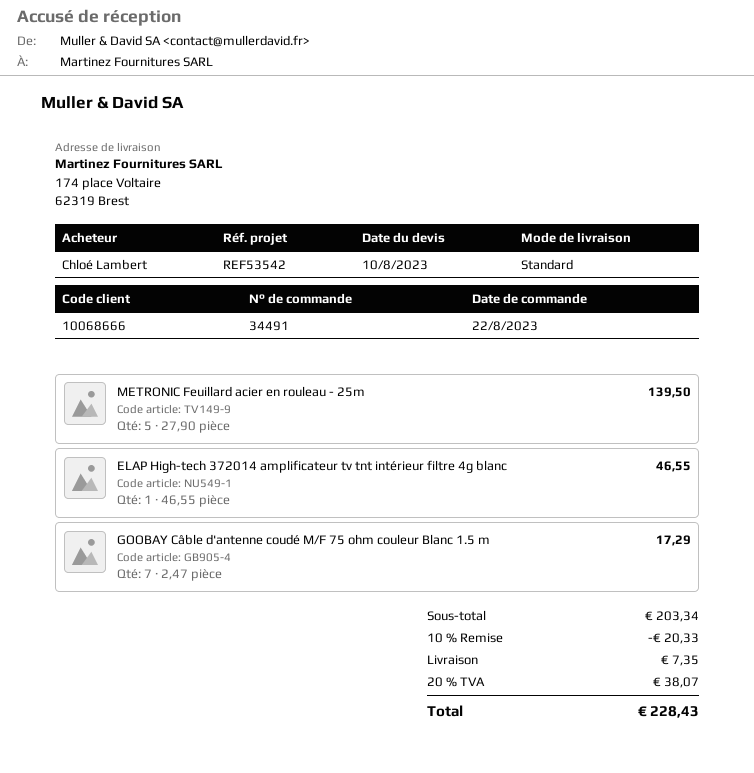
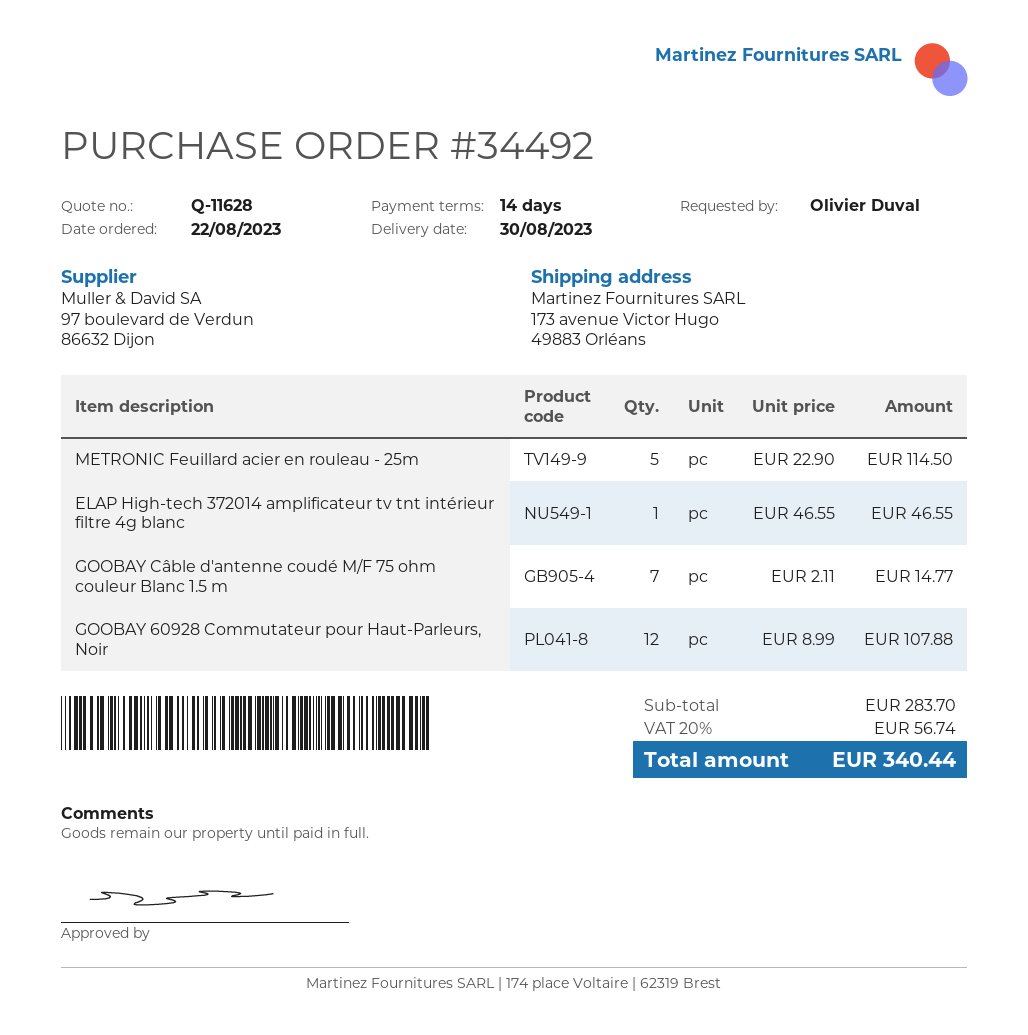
order number: 34491 -> 34492
ordered by: Chloé Lambert -> Olivier Duval
ship to: 174 place Voltaire, 62319 Brest -> 173 avenue Victor Hugo, 49883 Orléans
METRONIC Feuillard acier en rouleau - 25m: 5 x 27.90 = 139.50 -> 5 x 22.90 = 114.50
GOOBAY Câble d'antenne coudé M/F 75 ohm couleur Blanc 1.5 m: 7 x 2.47 = 17.29 -> 7 x 2.11 = 14.77
GOOBAY 60928 Commutateur pour Haut-Parleurs, Noir: none -> 12 x 8.99 = 107.88
subtotal: 203.34 -> 283.70
discount: 10% = 20.33 -> none
shipping: 7.35 -> none
tax: 20% = 38.07 -> 20% = 56.74
total: 228.43 -> 340.44

